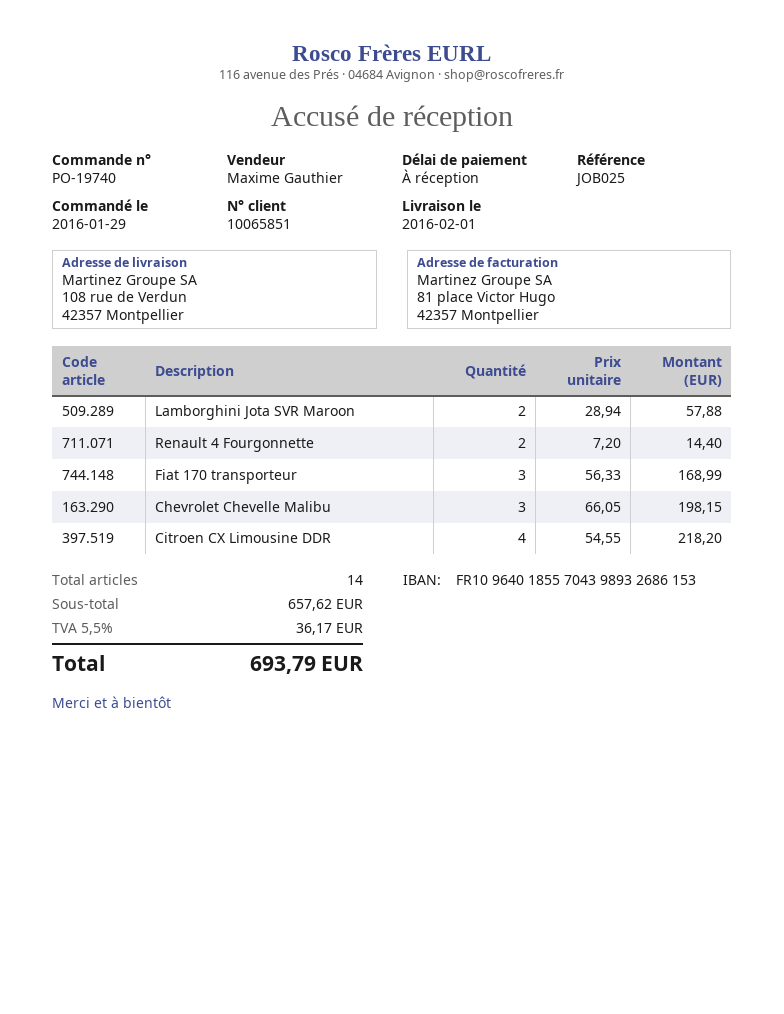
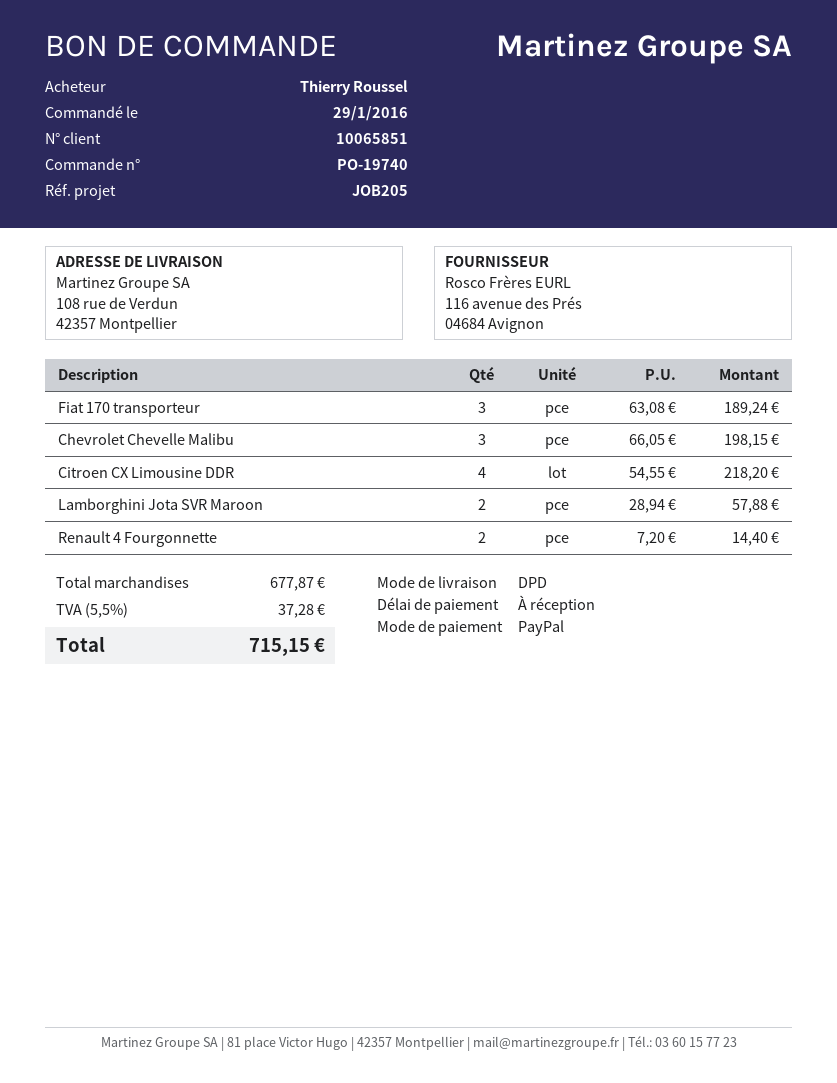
reference: JOB025 -> JOB205
Fiat 170 transporteur: 3 x 56.33 = 168.99 -> 3 x 63.08 = 189.24
subtotal: 657.62 -> 677.87
tax: 5.5% = 36.17 -> 5.5% = 37.28
total: 693.79 -> 715.15

